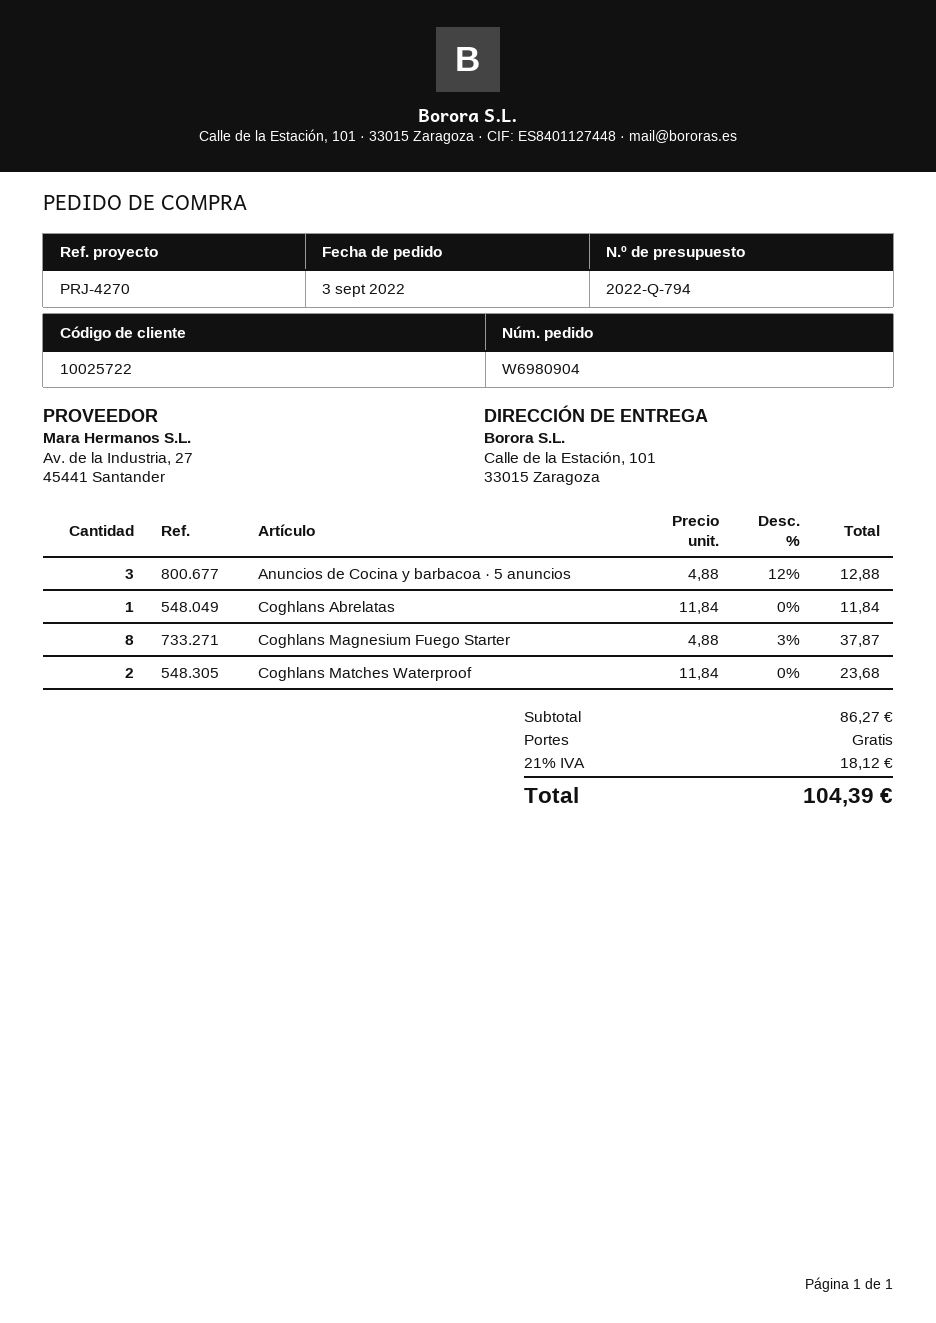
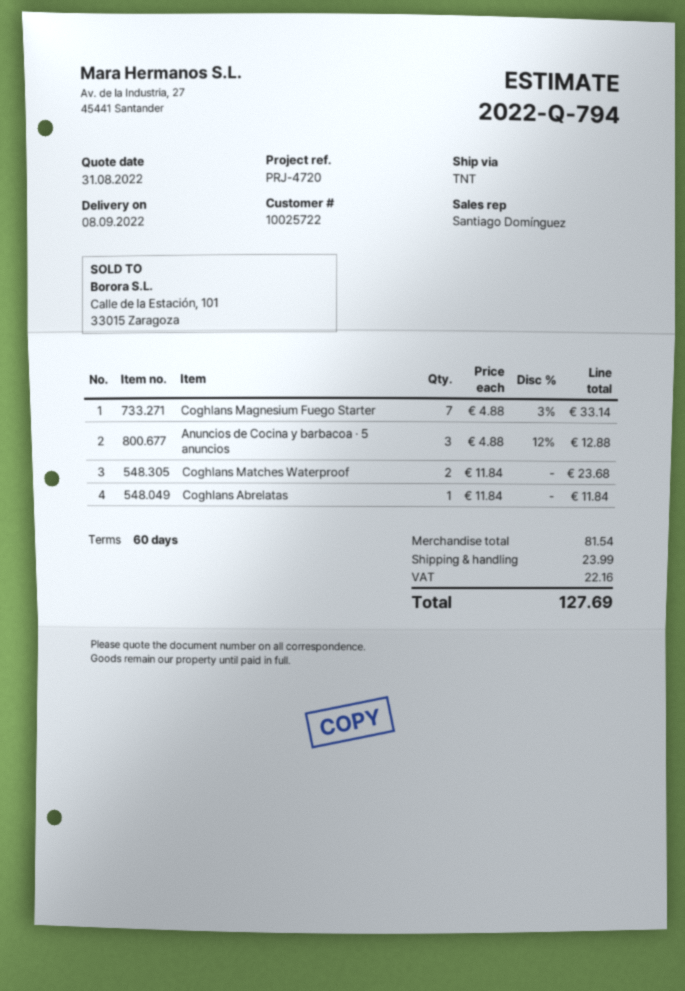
reference: PRJ-4270 -> PRJ-4720
Coghlans Magnesium Fuego Starter: 8 x 4.88 - 3% = 37.87 -> 7 x 4.88 - 3% = 33.14
subtotal: 86.27 -> 81.54
shipping: 0.00 -> 23.99
tax: 18.12 -> 22.16
total: 104.39 -> 127.69

